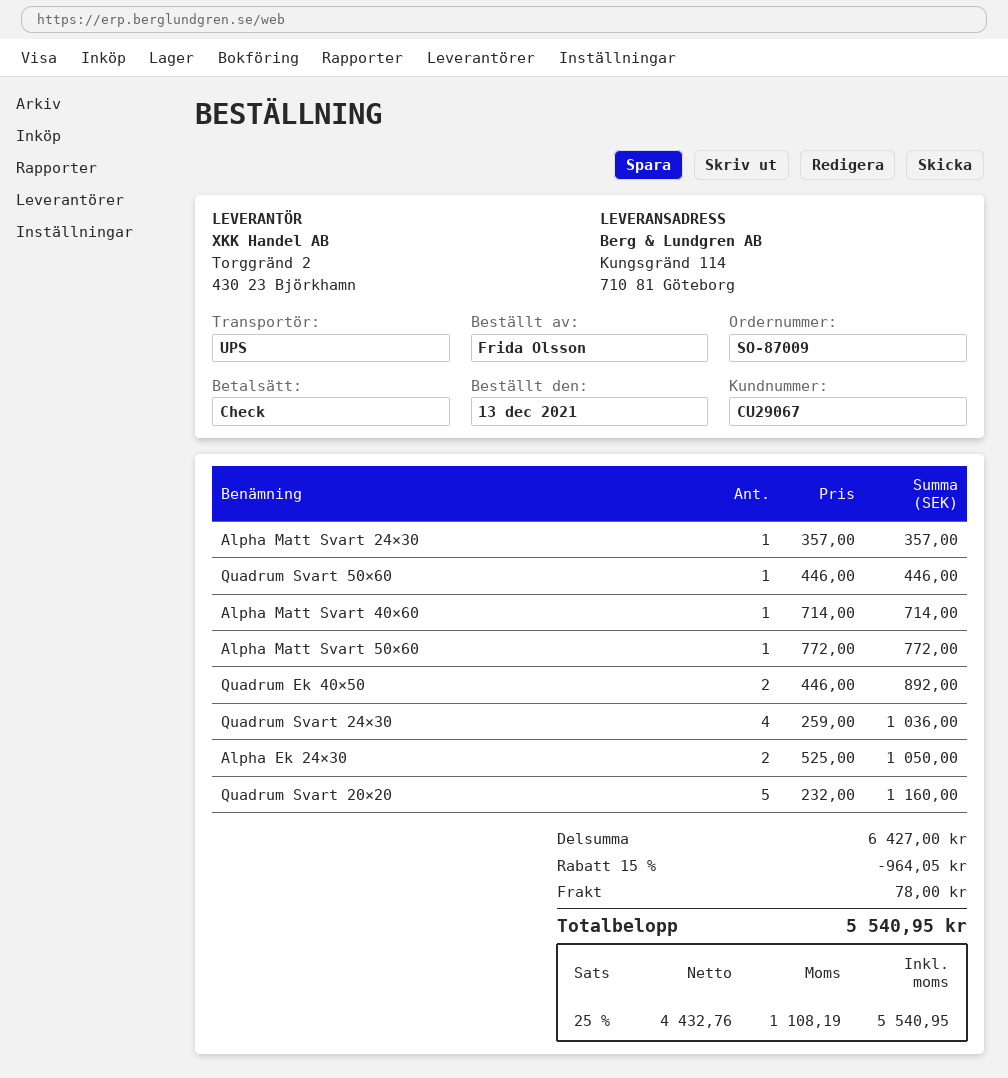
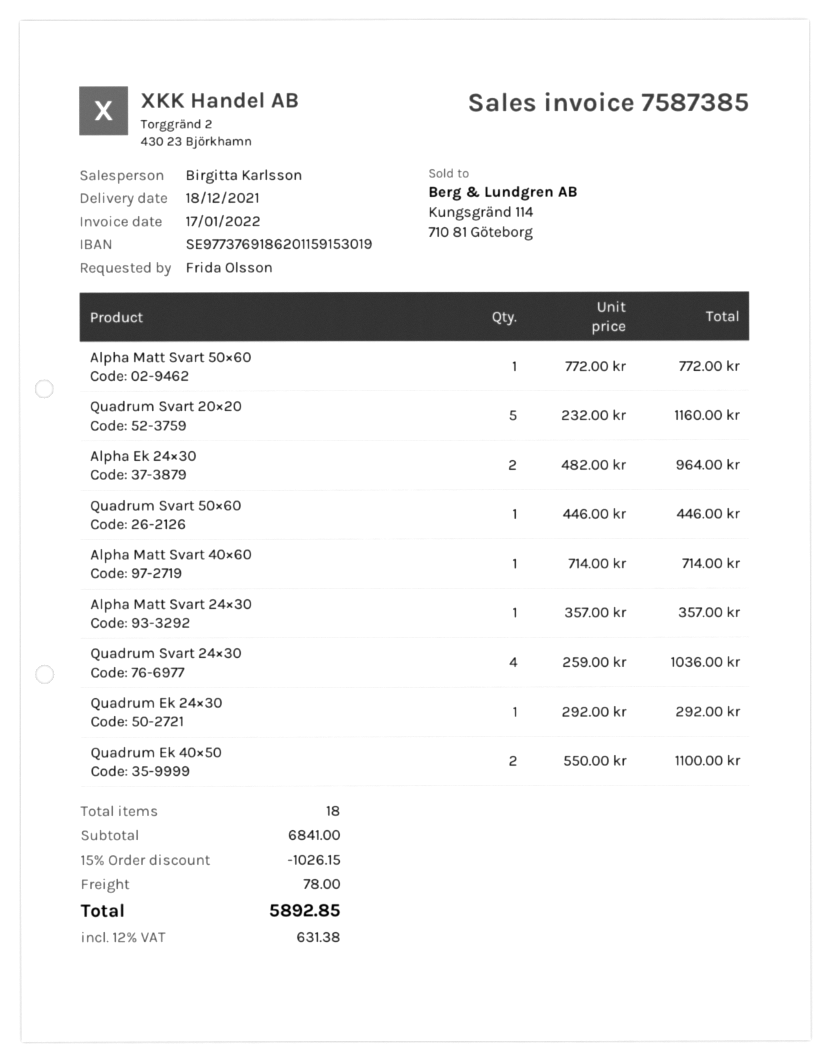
Quadrum Ek 40×50: 2 x 446.00 = 892.00 -> 2 x 550.00 = 1100.00
Alpha Ek 24×30: 2 x 525.00 = 1050.00 -> 2 x 482.00 = 964.00
Quadrum Ek 24×30: none -> 1 x 292.00 = 292.00
subtotal: 6427.00 -> 6841.00
discount: 15% = 964.05 -> 15% = 1026.15
tax: 25% = 1108.19 -> 12% = 631.38
total: 5540.95 -> 5892.85

